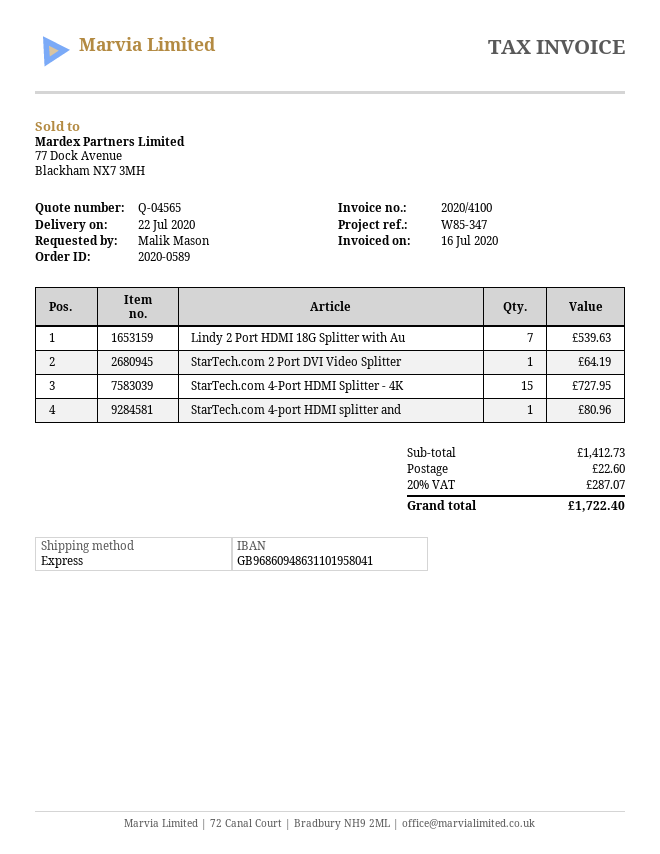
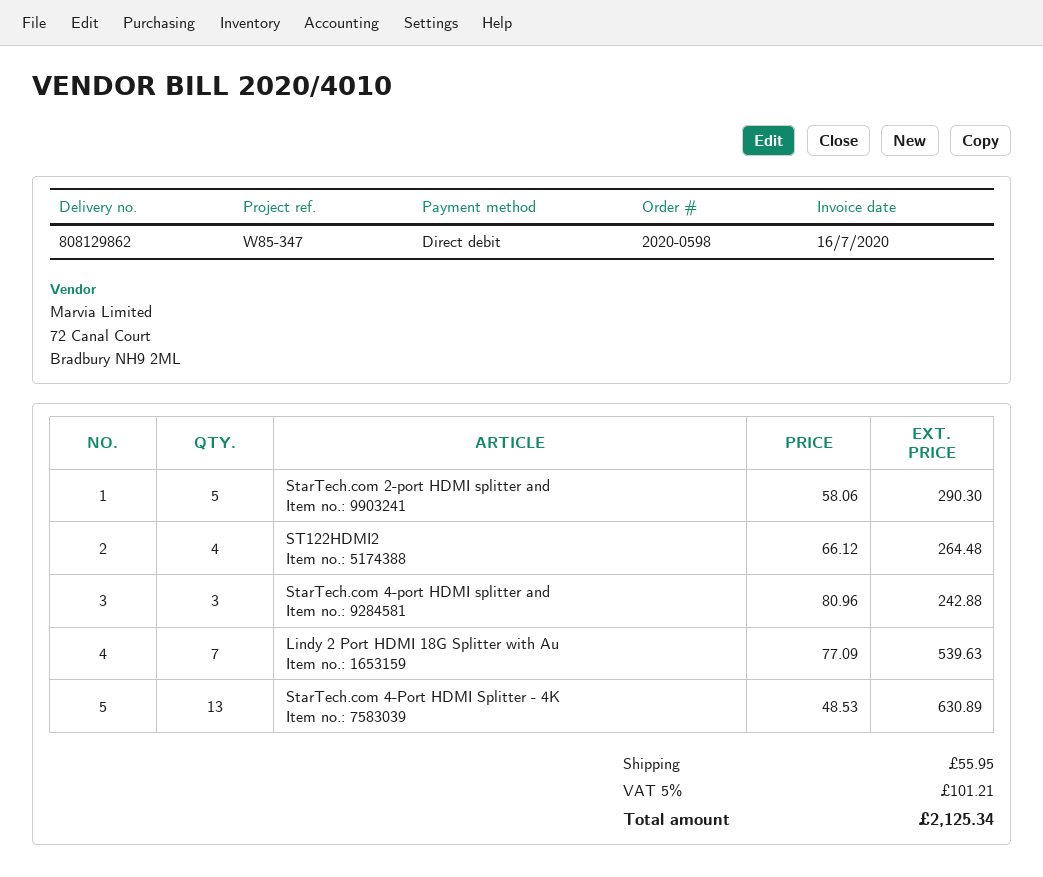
order number: 2020-0589 -> 2020-0598
invoice number: 2020/4100 -> 2020/4010
StarTech.com 2 Port DVI Video Splitter: 1 for 64.19 -> none
StarTech.com 4-Port HDMI Splitter - 4K: 15 for 727.95 -> 13 for 630.89
StarTech.com 4-port HDMI splitter and: 1 for 80.96 -> 3 for 242.88
StarTech.com 2-port HDMI splitter and: none -> 5 for 290.30
ST122HDMI2: none -> 4 for 264.48
shipping: 22.60 -> 55.95
tax: 20% = 287.07 -> 5% = 101.21
total: 1722.40 -> 2125.34

